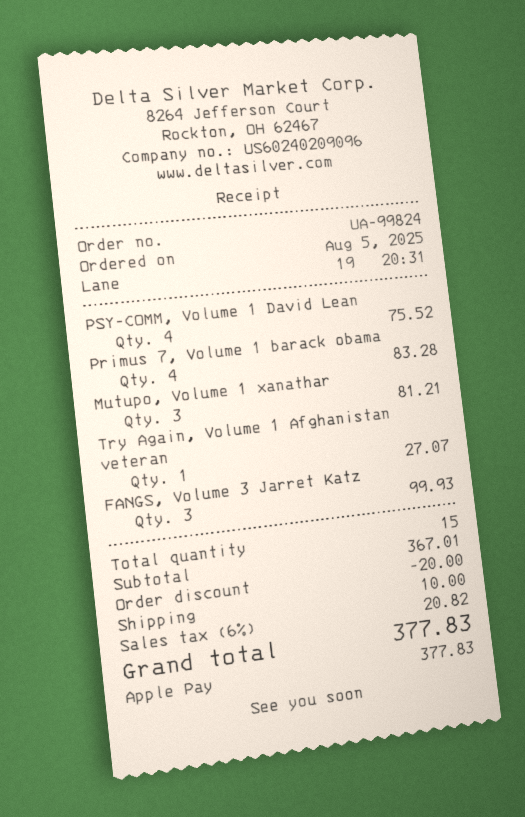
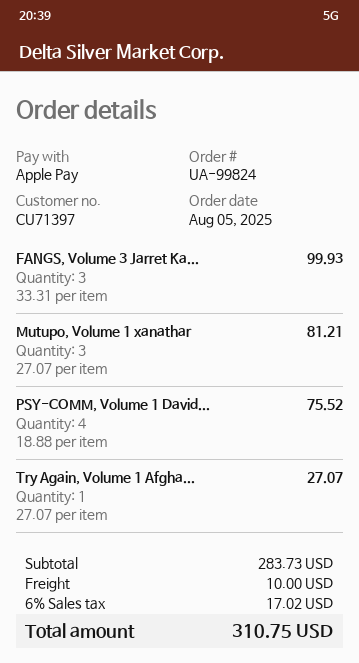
Primus 7, Volume 1 barack obama: 4 for 83.28 -> none
subtotal: 367.01 -> 283.73
discount: 20.00 -> none
tax: 6% = 20.82 -> 6% = 17.02
total: 377.83 -> 310.75

